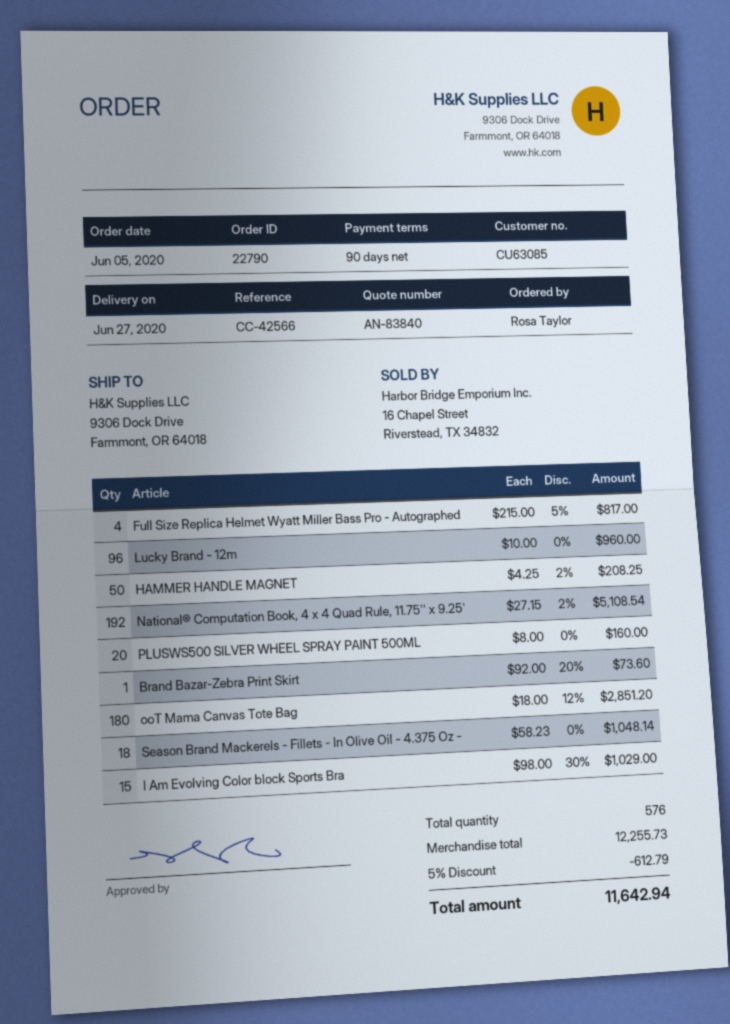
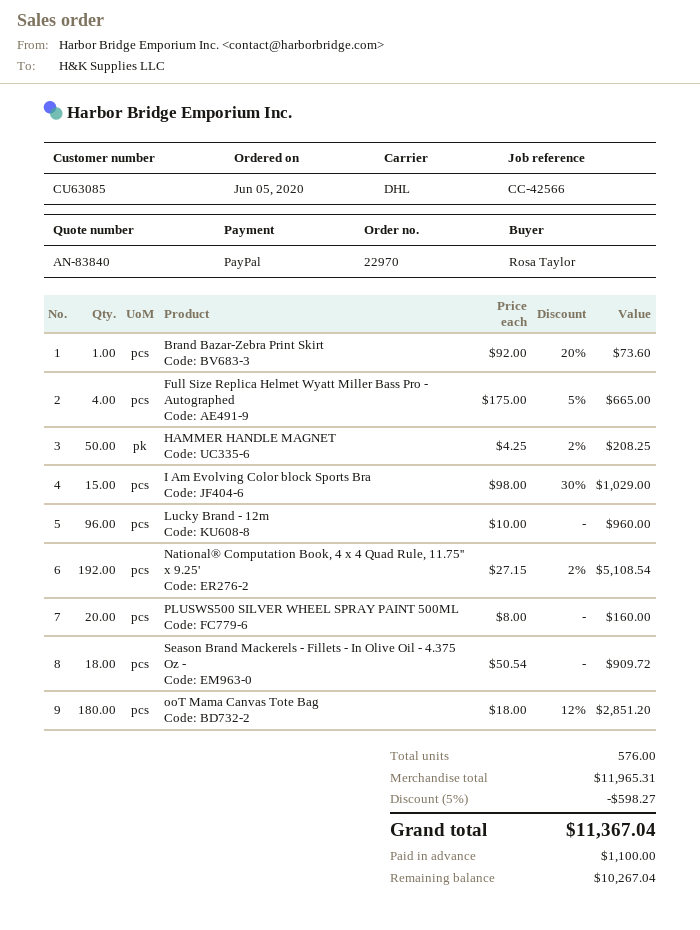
order number: 22790 -> 22970
Full Size Replica Helmet Wyatt Miller Bass Pro - Autographed: 4 x 215.00 - 5% = 817.00 -> 4 x 175.00 - 5% = 665.00
Season Brand Mackerels - Fillets - In Olive Oil - 4.375 Oz -: 18 x 58.23 = 1048.14 -> 18 x 50.54 = 909.72
subtotal: 12255.73 -> 11965.31
discount: 5% = 612.79 -> 5% = 598.27
total: 11642.94 -> 11367.04

